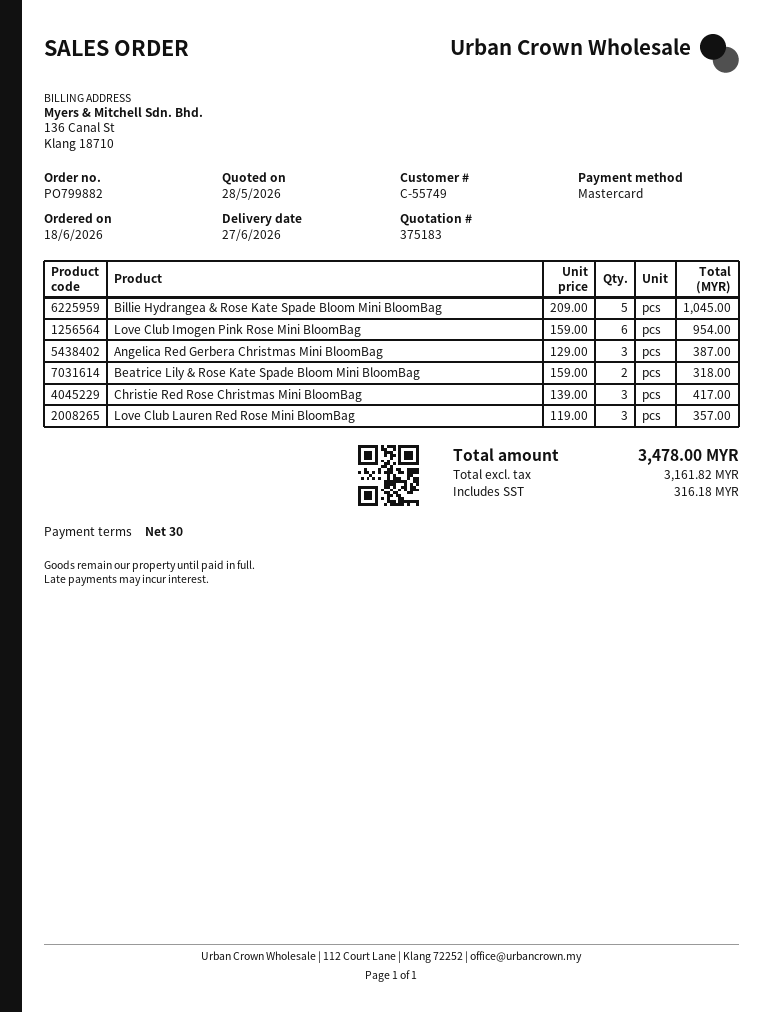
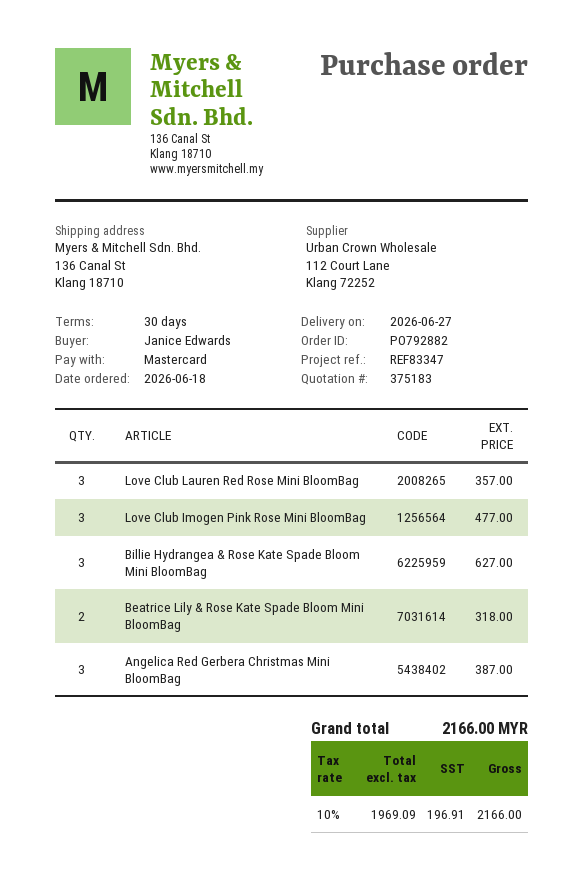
order number: PO799882 -> PO792882
Billie Hydrangea & Rose Kate Spade Bloom Mini BloomBag: 5 for 1045.00 -> 3 for 627.00
Love Club Imogen Pink Rose Mini BloomBag: 6 for 954.00 -> 3 for 477.00
Christie Red Rose Christmas Mini BloomBag: 3 for 417.00 -> none
net: 3161.82 -> 1969.09
tax: 316.18 -> 196.91
total: 3478.00 -> 2166.00

